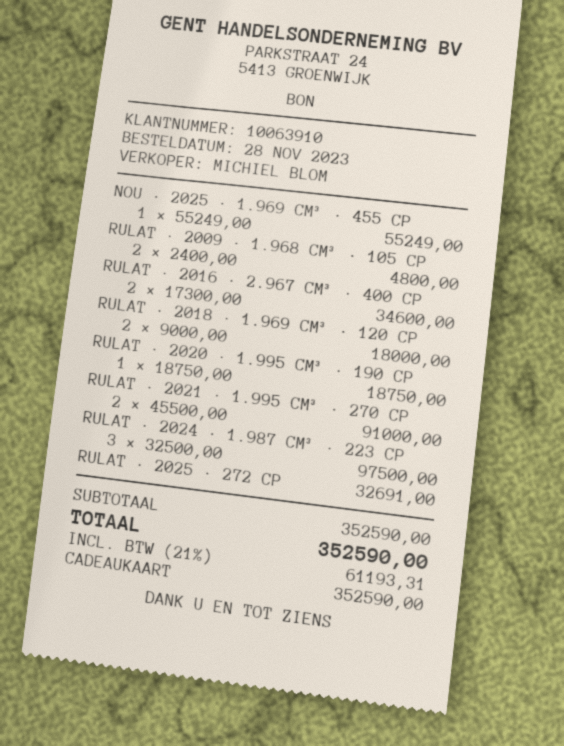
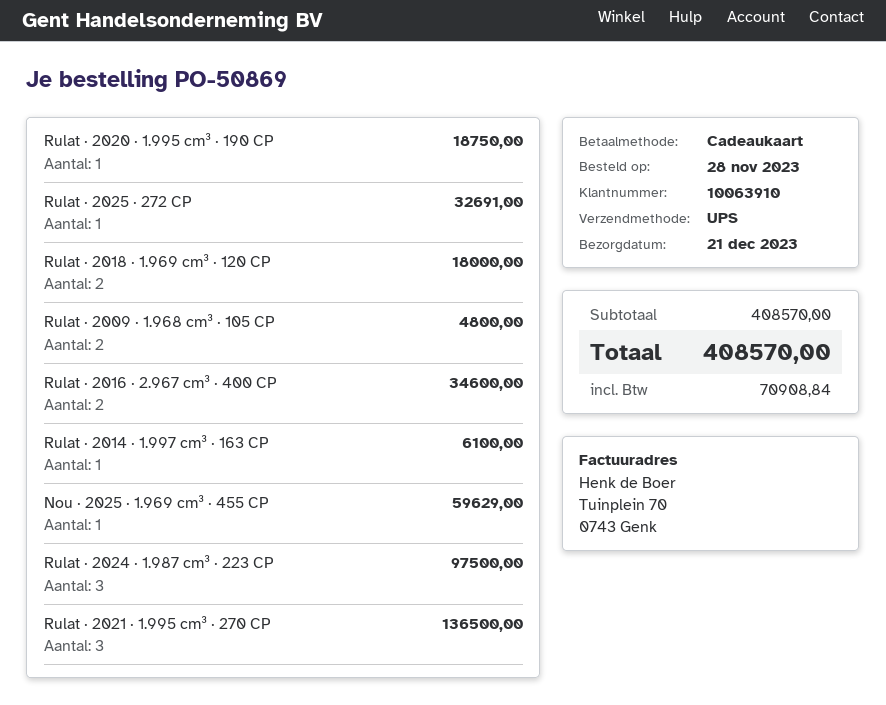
NOU · 2025 · 1.969 CM³ · 455 CP: 1 for 55249.00 -> 1 for 59629.00
RULAT · 2021 · 1.995 CM³ · 270 CP: 2 for 91000.00 -> 3 for 136500.00
Rulat · 2014 · 1.997 cm³ · 163 CP: none -> 1 for 6100.00
subtotal: 352590.00 -> 408570.00
tax: 61193.31 -> 70908.84
total: 352590.00 -> 408570.00

